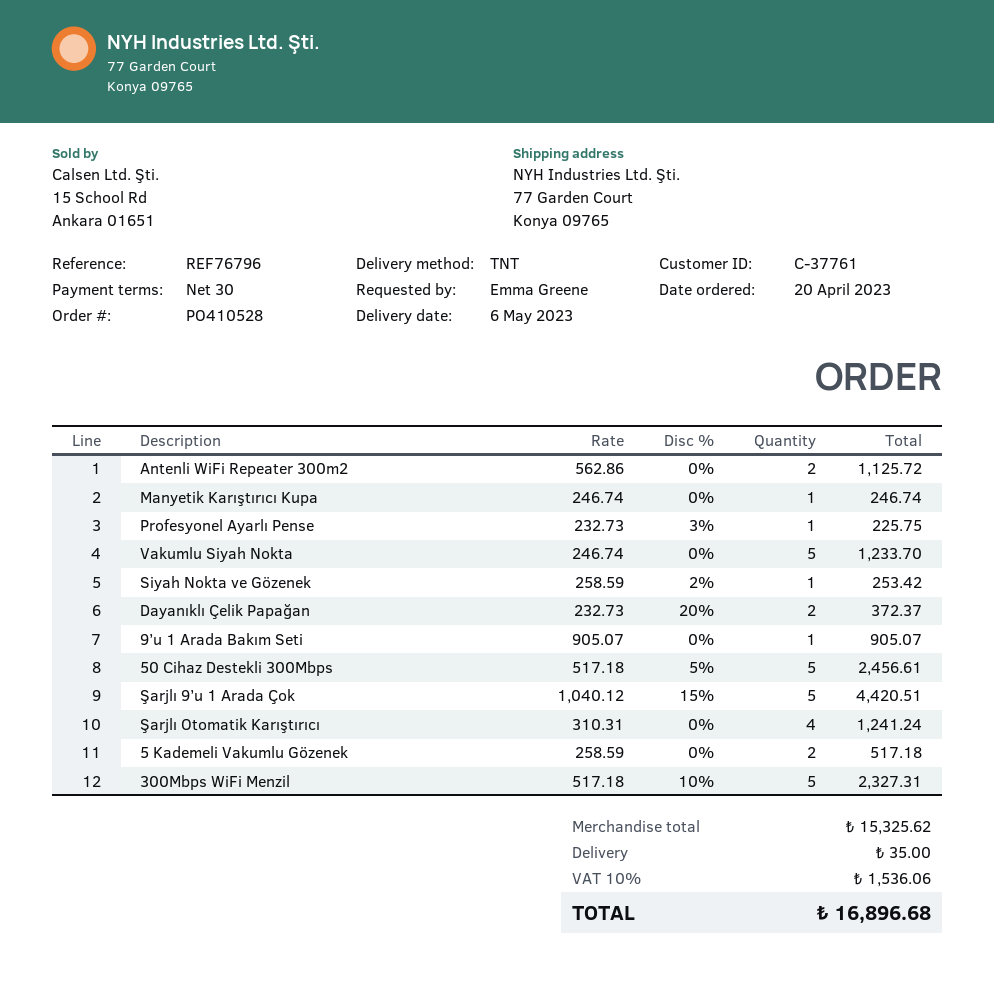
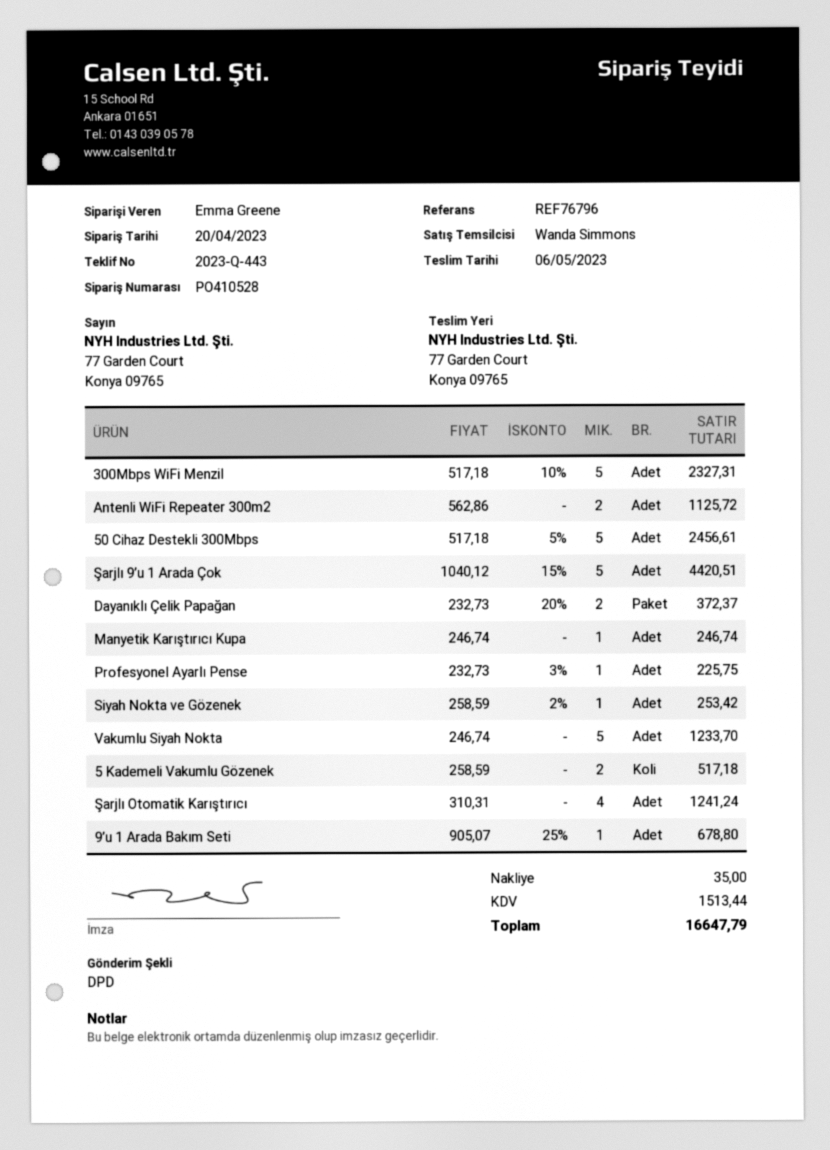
shipping method: TNT -> DPD
9’u 1 Arada Bakım Seti: 1 x 905.07 = 905.07 -> 1 x 905.07 - 25% = 678.80
tax: 1536.06 -> 1513.44
total: 16896.68 -> 16647.79

